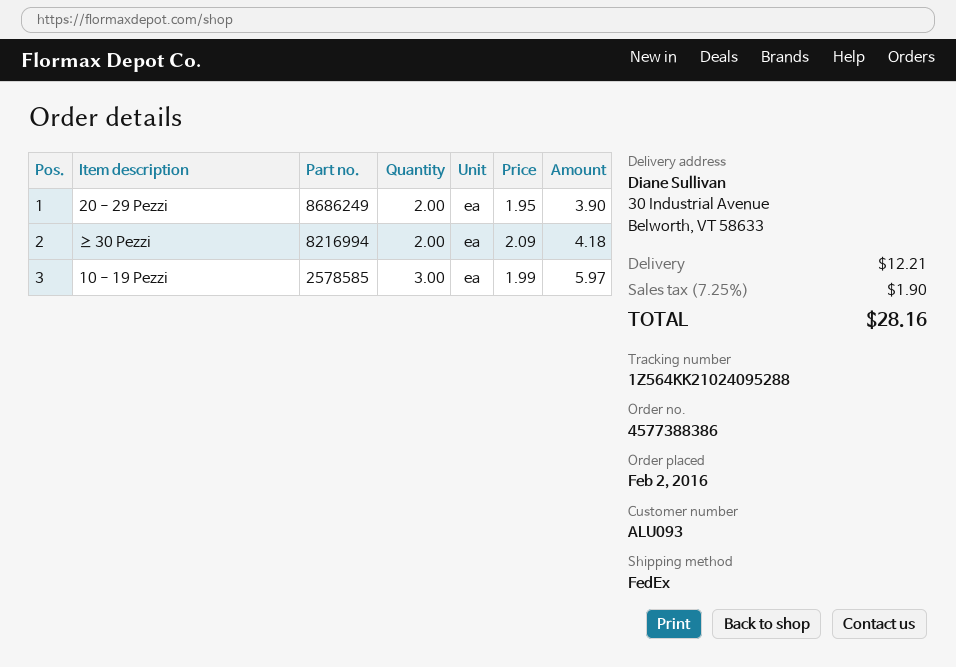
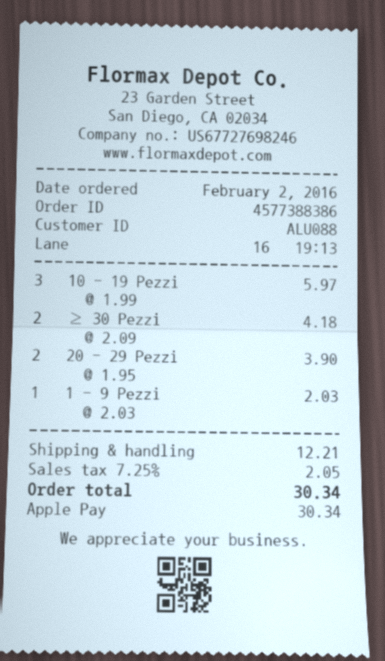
customer number: ALU093 -> ALU088
1 - 9 Pezzi: none -> 1 x 2.03 = 2.03
tax: 7.25% = 1.90 -> 7.25% = 2.05
total: 28.16 -> 30.34

